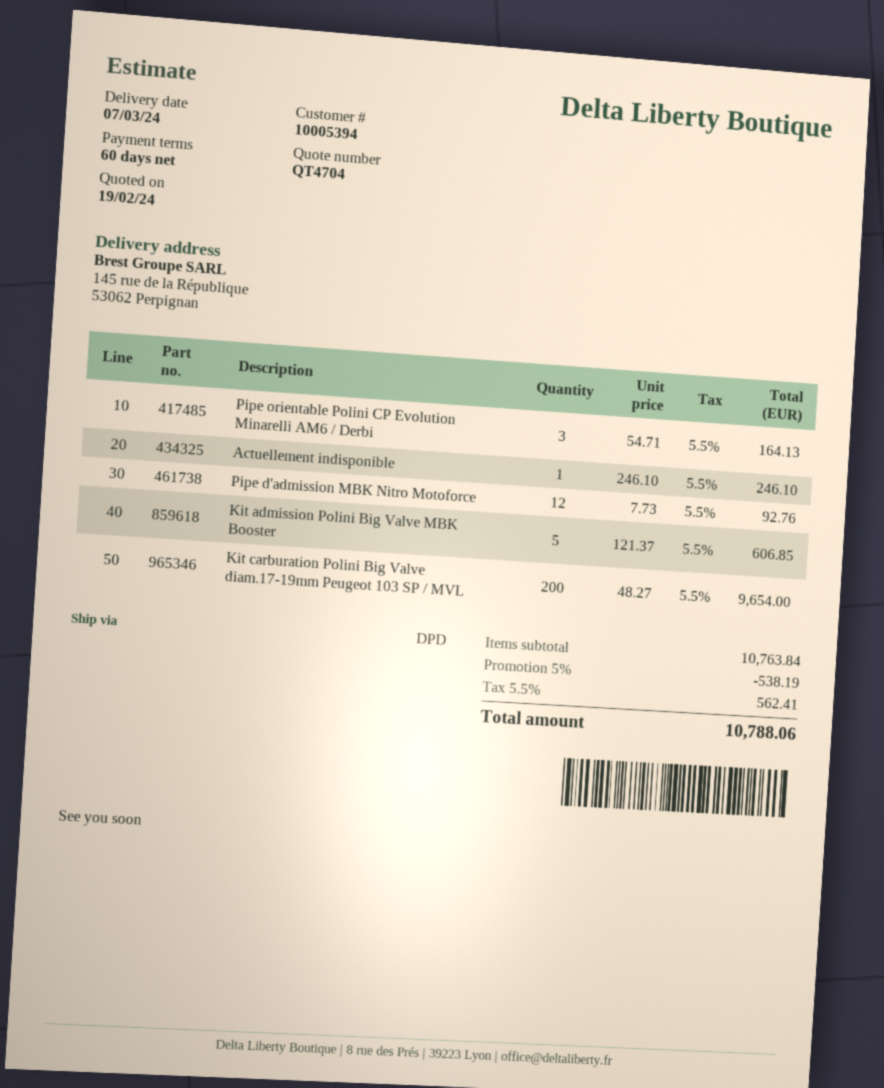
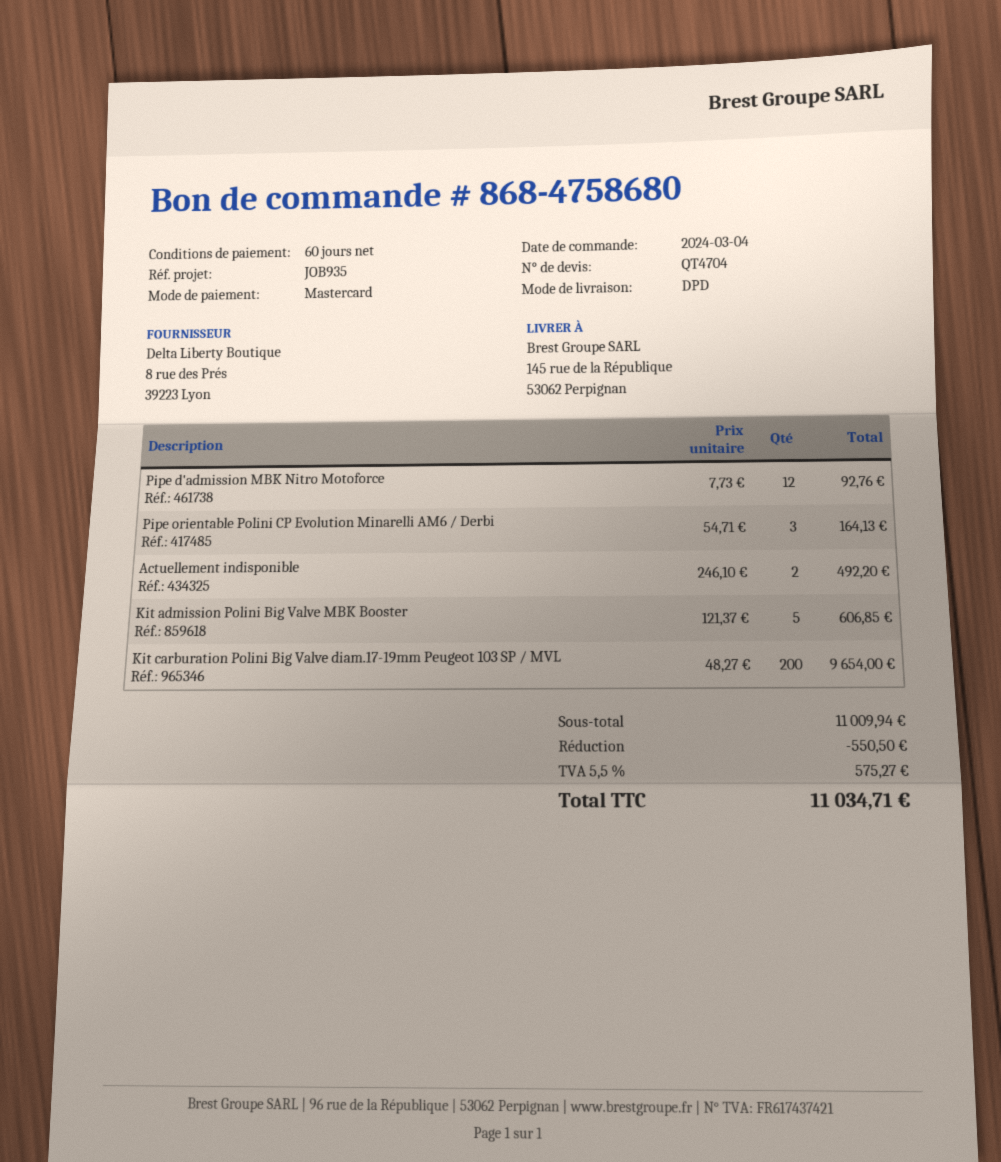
Actuellement indisponible: 1 x 246.10 = 246.10 -> 2 x 246.10 = 492.20
subtotal: 10763.84 -> 11009.94
discount: 538.19 -> 550.50
tax: 5.5% = 562.41 -> 5.5% = 575.27
total: 10788.06 -> 11034.71

